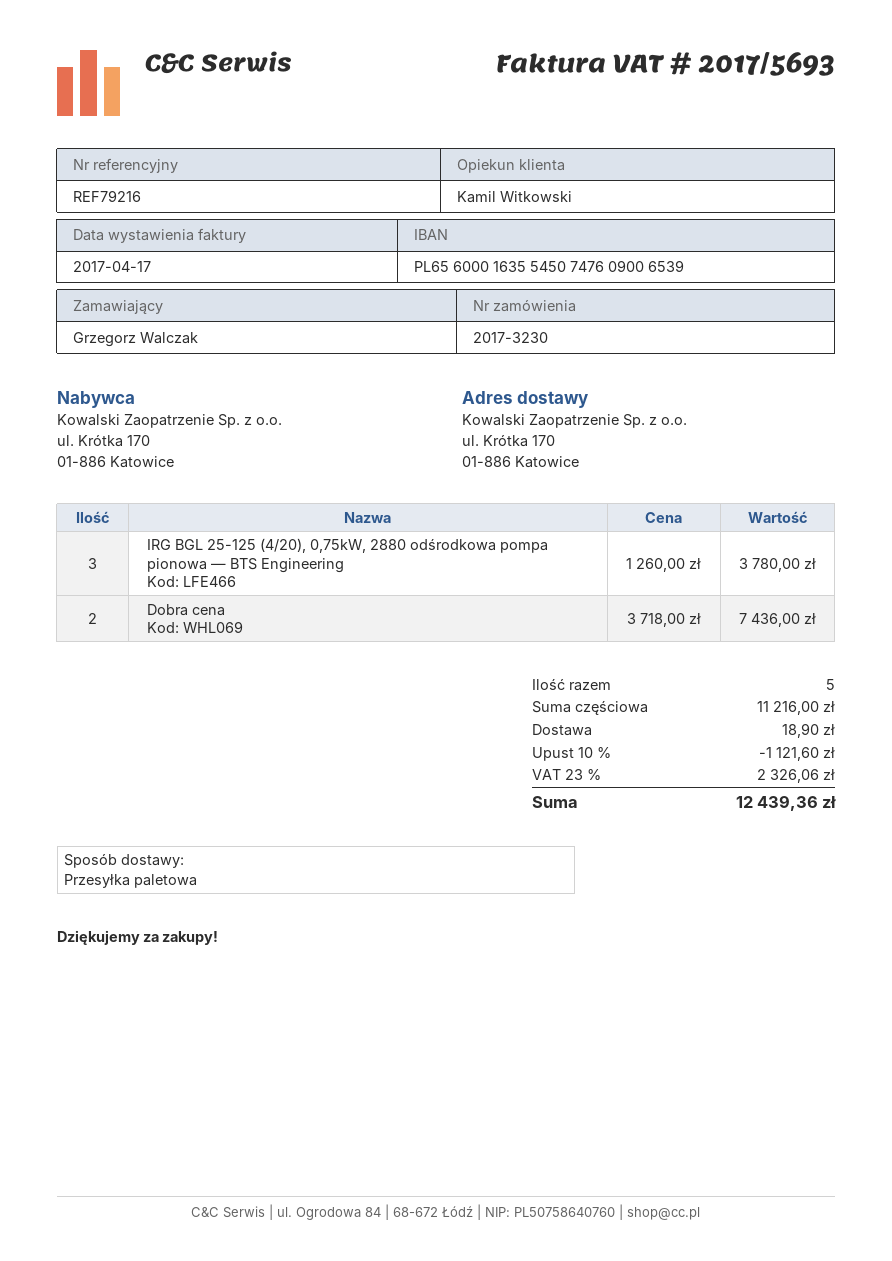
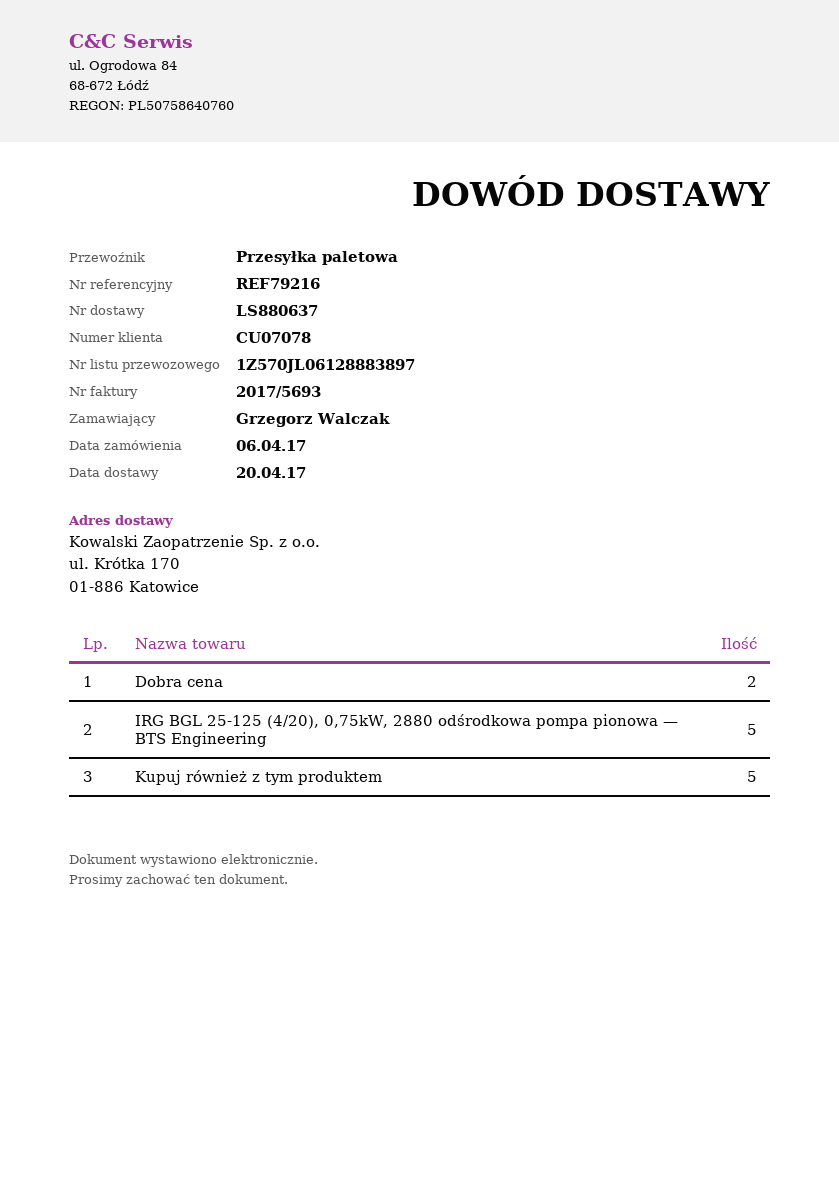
IRG BGL 25-125 (4/20), 0,75kW, 2880 odśrodkowa pompa pionowa — BTS Engineering: 3 -> 5
Kupuj również z tym produktem: none -> 5

